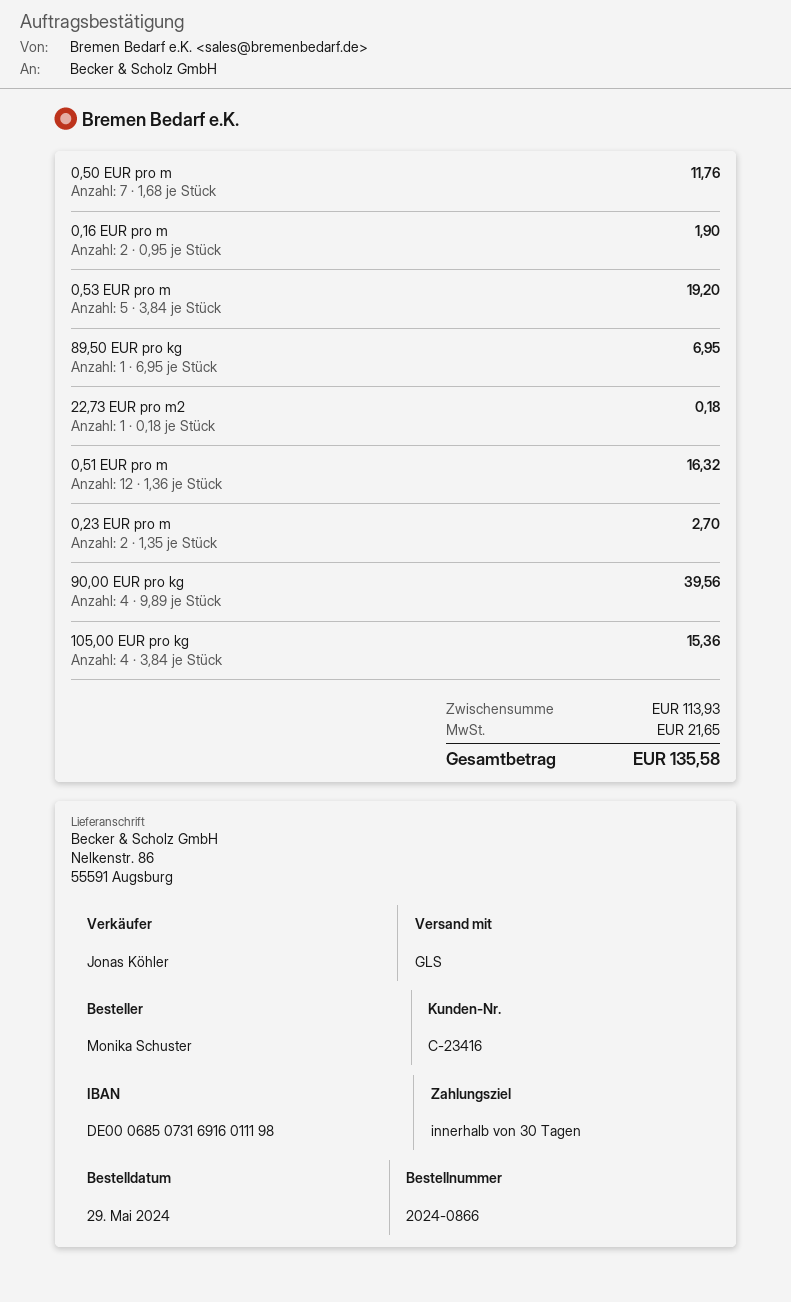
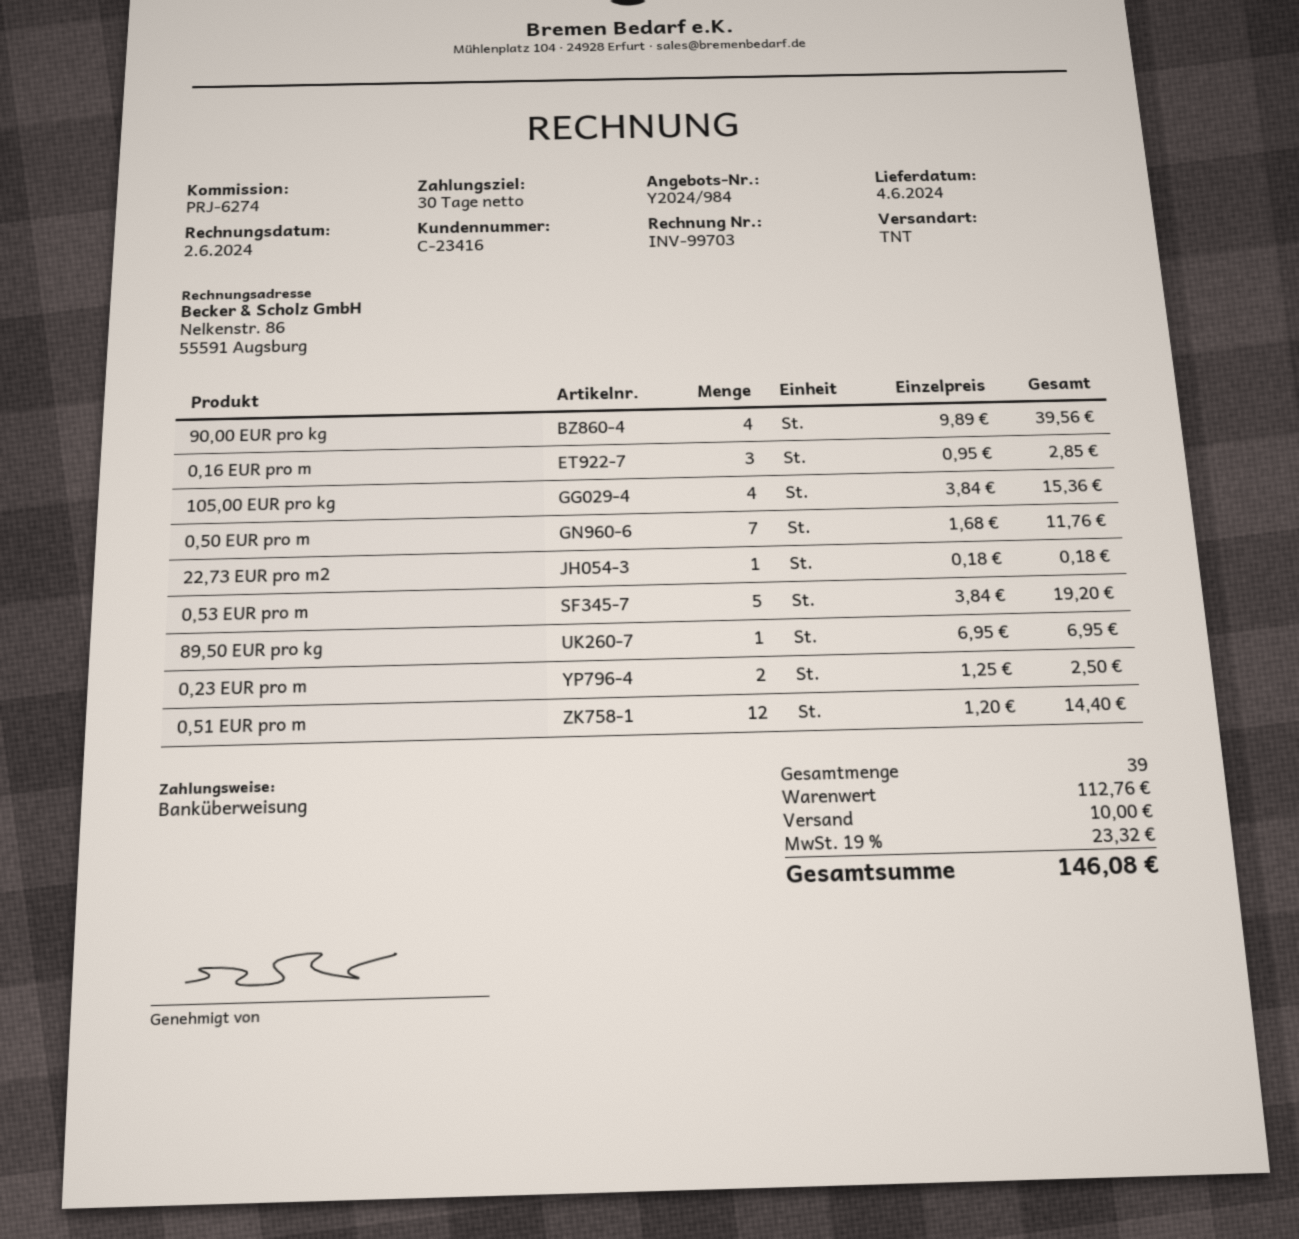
shipping method: GLS -> TNT
0,16 EUR pro m: 2 x 0.95 = 1.90 -> 3 x 0.95 = 2.85
0,51 EUR pro m: 12 x 1.36 = 16.32 -> 12 x 1.20 = 14.40
0,23 EUR pro m: 2 x 1.35 = 2.70 -> 2 x 1.25 = 2.50
subtotal: 113.93 -> 112.76
shipping: none -> 10.00
tax: 21.65 -> 23.32
total: 135.58 -> 146.08

